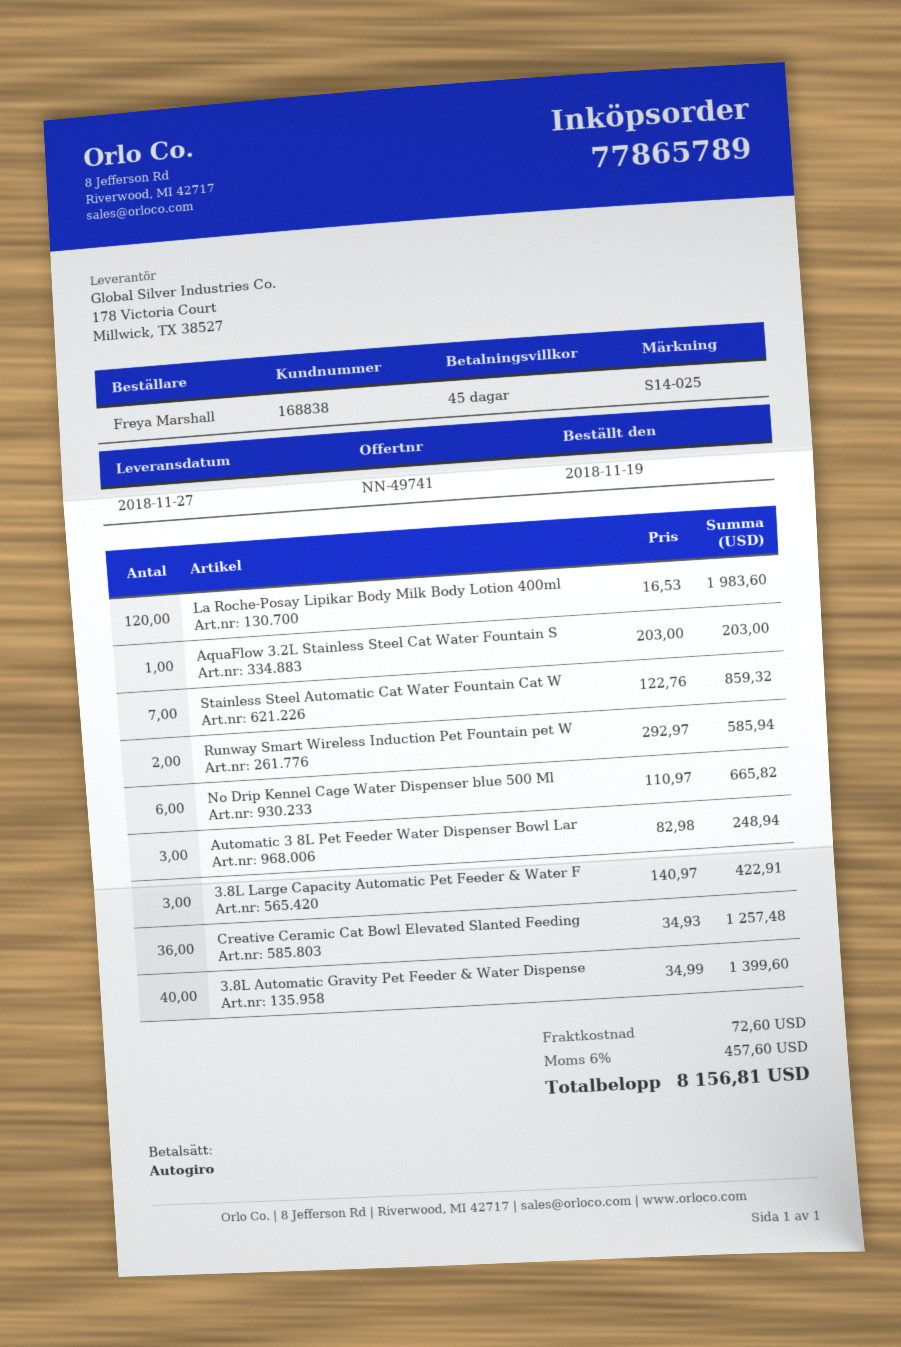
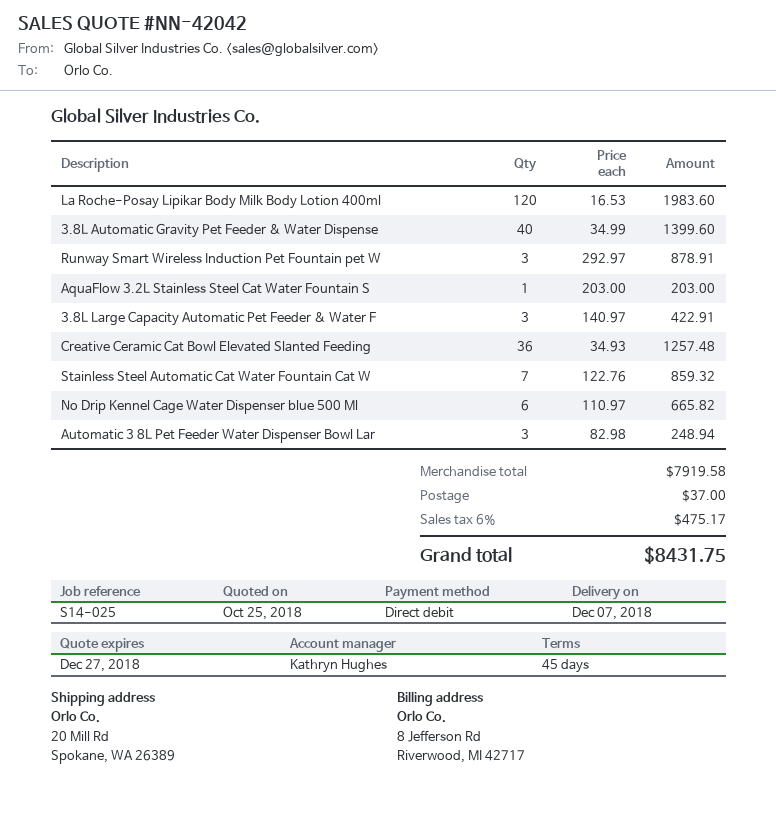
quote number: NN-49741 -> NN-42042
delivery date: 2018-11-27 -> 2018-12-07
Runway Smart Wireless Induction Pet Fountain pet W: 2 x 292.97 = 585.94 -> 3 x 292.97 = 878.91
shipping: 72.60 -> 37.00
tax: 6% = 457.60 -> 6% = 475.17
total: 8156.81 -> 8431.75

